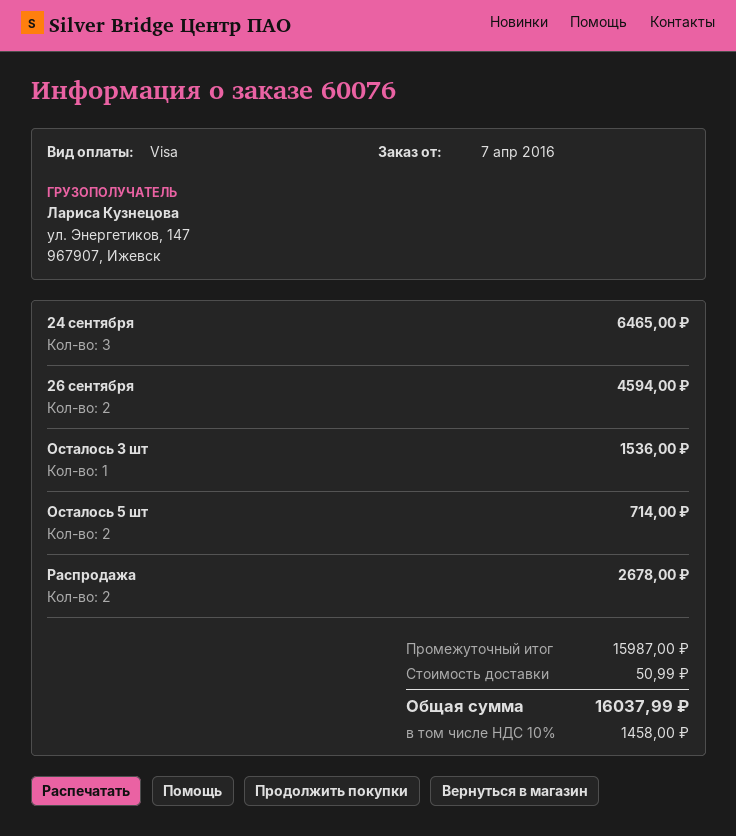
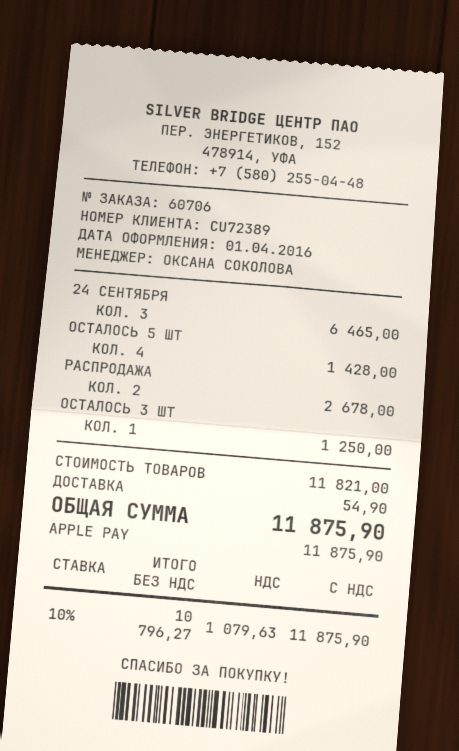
order number: 60076 -> 60706
order date: 2016-04-07 -> 2016-04-01
payment method: Visa -> Apple Pay
26 сентября: 2 for 4594.00 -> none
Осталось 3 шт: 1 for 1536.00 -> 1 for 1250.00
Осталось 5 шт: 2 for 714.00 -> 4 for 1428.00
subtotal: 15987.00 -> 11821.00
shipping: 50.99 -> 54.90
tax: 10% = 1458.00 -> 10% = 1079.63
total: 16037.99 -> 11875.90

